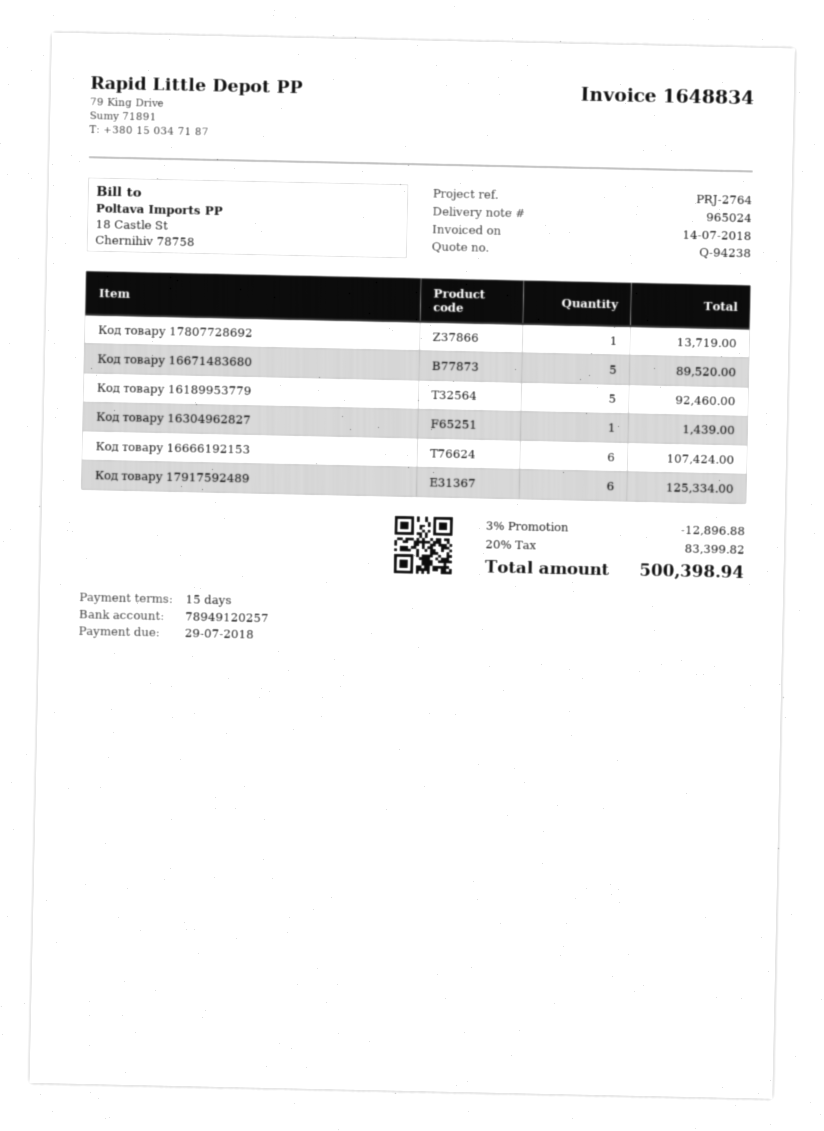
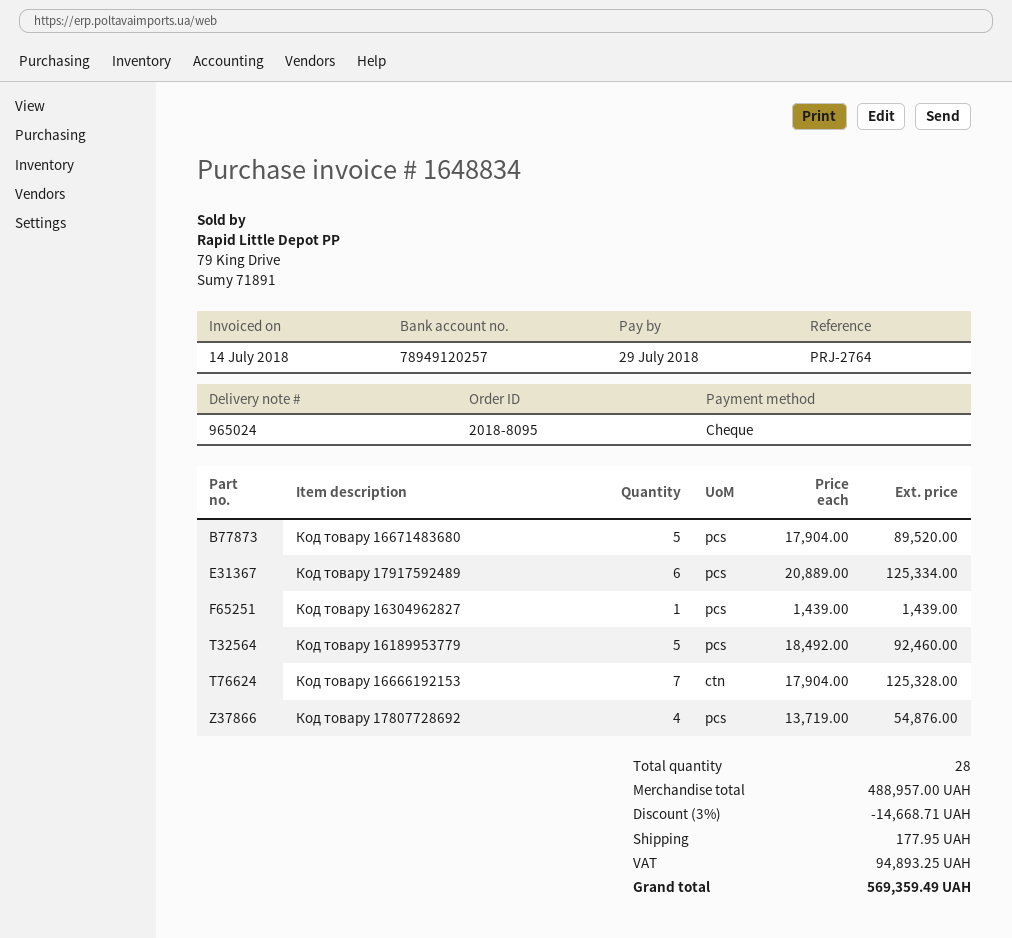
Код товару 17807728692: 1 for 13719.00 -> 4 for 54876.00
Код товару 16666192153: 6 for 107424.00 -> 7 for 125328.00
discount: 3% = 12896.88 -> 3% = 14668.71
shipping: none -> 177.95
tax: 83399.82 -> 94893.25
total: 500398.94 -> 569359.49

